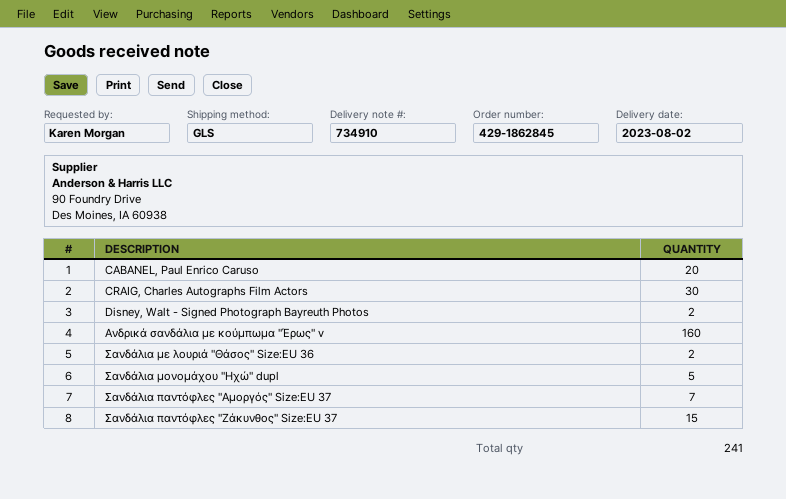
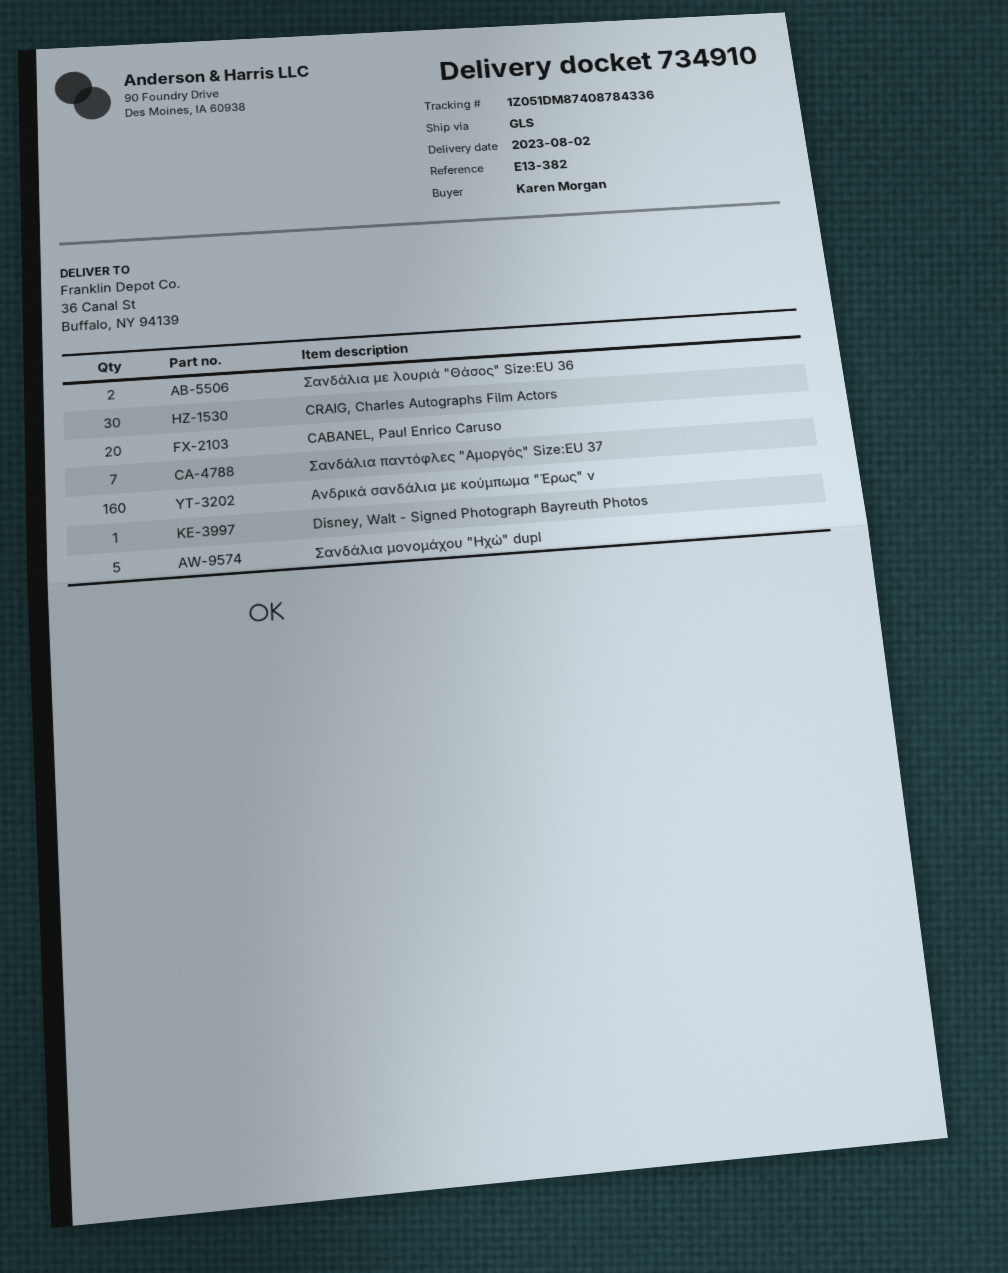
Disney, Walt - Signed Photograph Bayreuth Photos: 2 -> 1
Σανδάλια παντόφλες "Ζάκυνθος" Size:EU 37: 15 -> none

